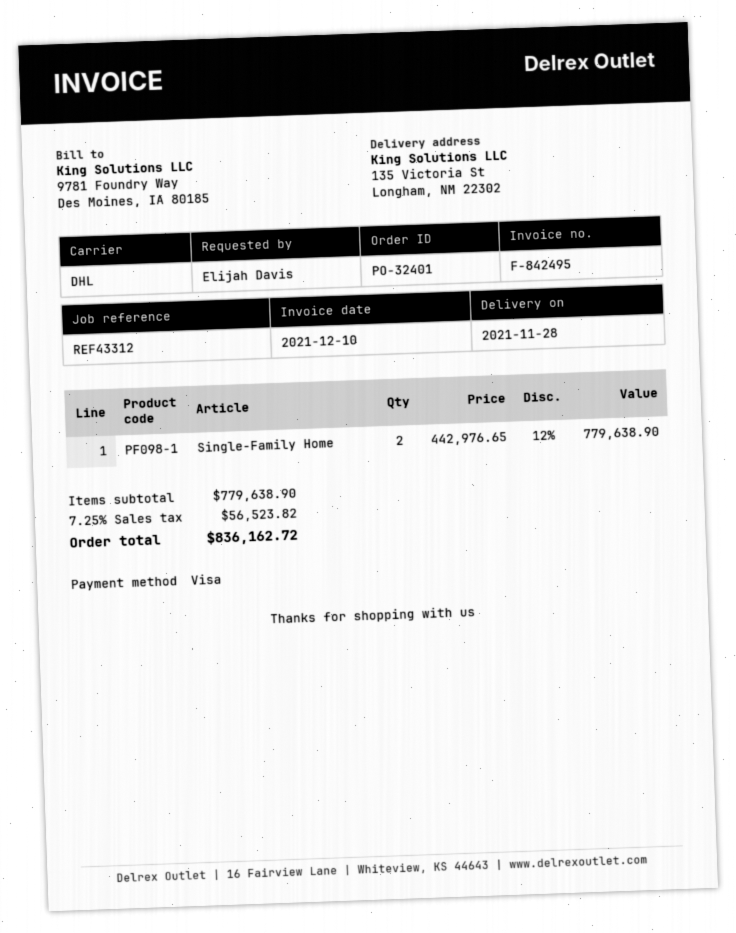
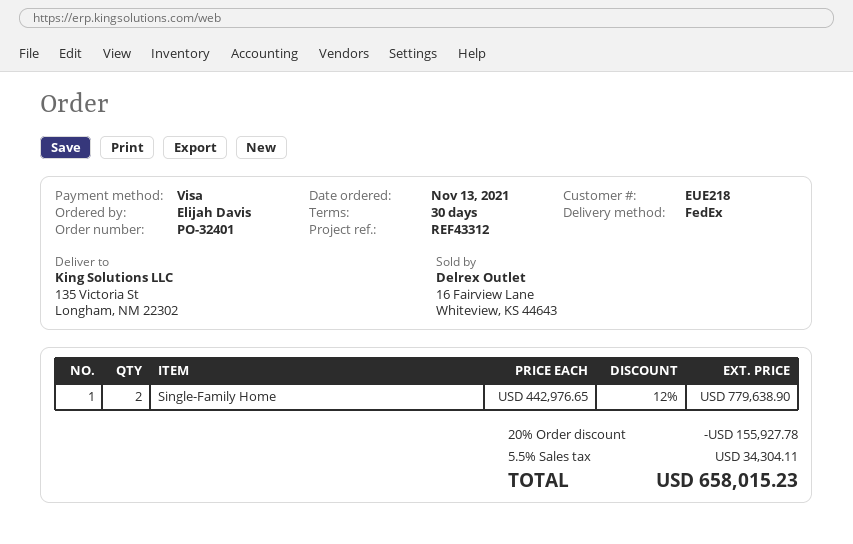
shipping method: DHL -> FedEx
discount: none -> 20% = 155927.78
tax: 7.25% = 56523.82 -> 5.5% = 34304.11
total: 836162.72 -> 658015.23

